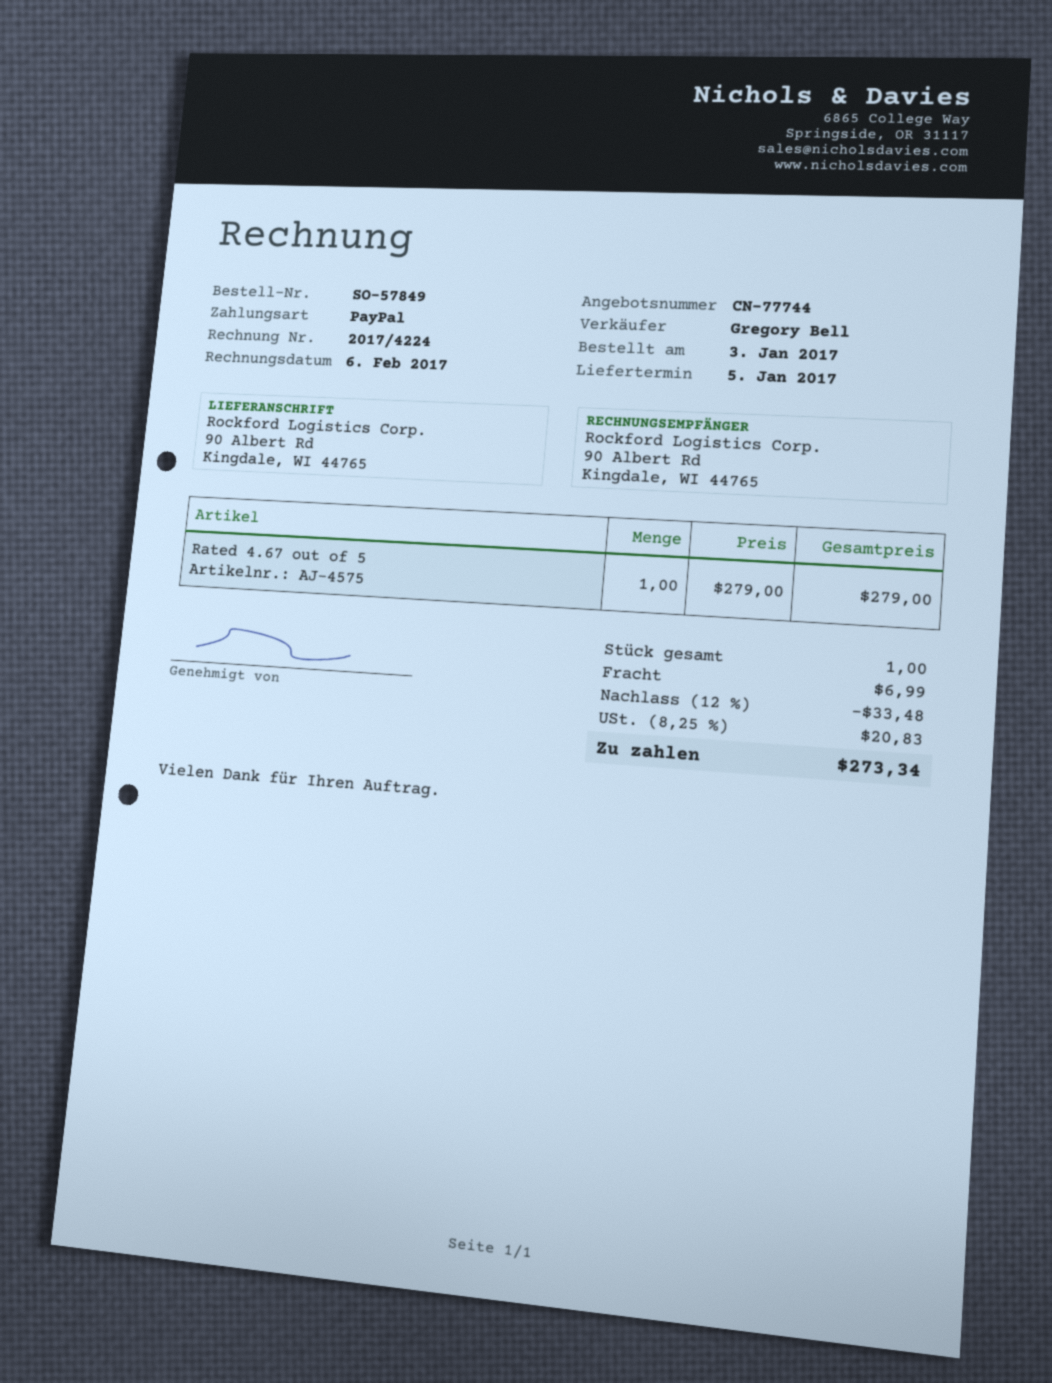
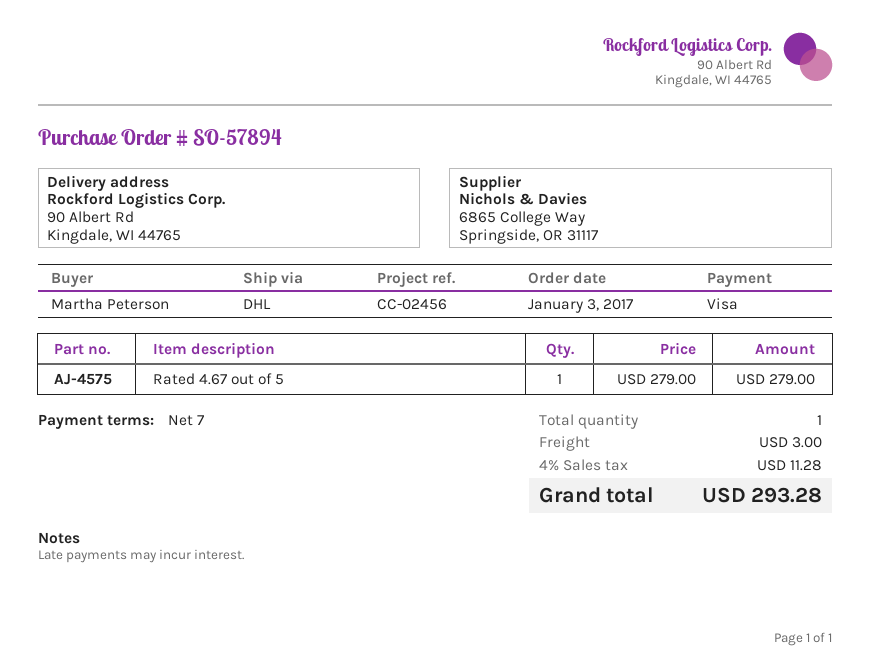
order number: SO-57849 -> SO-57894
payment method: PayPal -> Visa
discount: 12% = 33.48 -> none
shipping: 6.99 -> 3.00
tax: 8.25% = 20.83 -> 4% = 11.28
total: 273.34 -> 293.28

